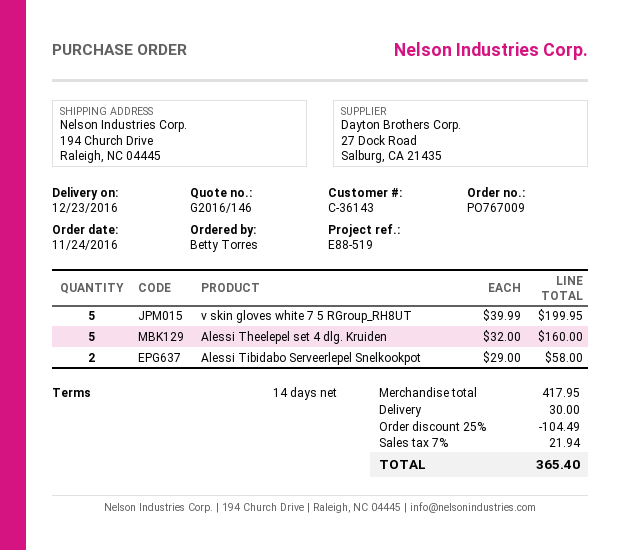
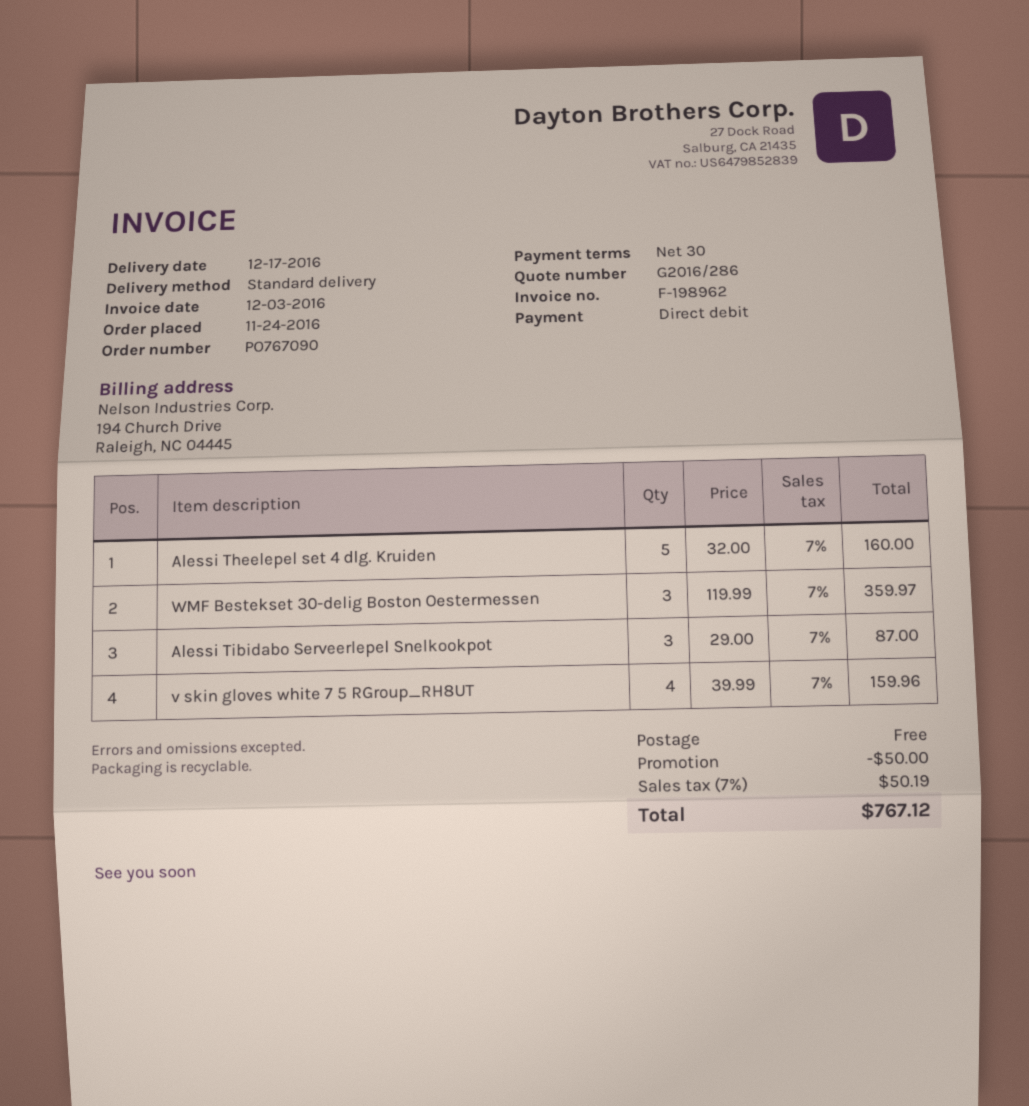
quote number: G2016/146 -> G2016/286
order number: PO767009 -> PO767090
delivery date: 2016-12-23 -> 2016-12-17
payment terms: 14 days -> 30 days
v skin gloves white 7 5 RGroup_RH8UT: 5 x 39.99 = 199.95 -> 4 x 39.99 = 159.96
Alessi Tibidabo Serveerlepel Snelkookpot: 2 x 29.00 = 58.00 -> 3 x 29.00 = 87.00
WMF Bestekset 30-delig Boston Oestermessen: none -> 3 x 119.99 = 359.97
discount: 104.49 -> 50.00
shipping: 30.00 -> 0.00
tax: 7% = 21.94 -> 7% = 50.19
total: 365.40 -> 767.12

